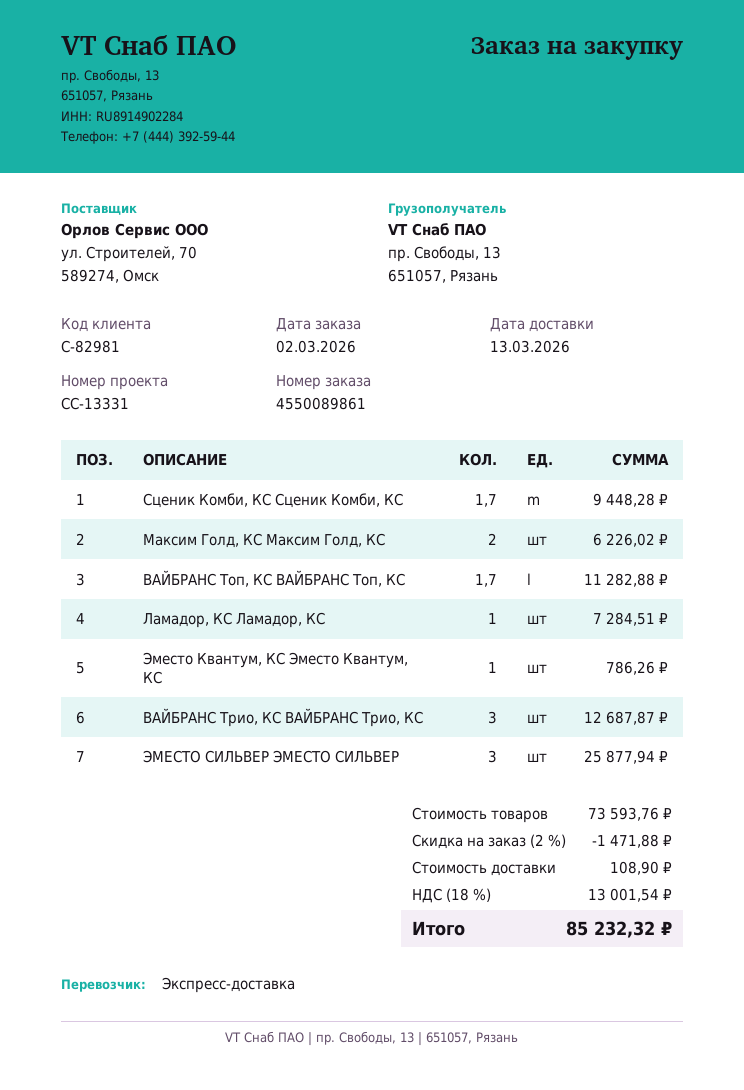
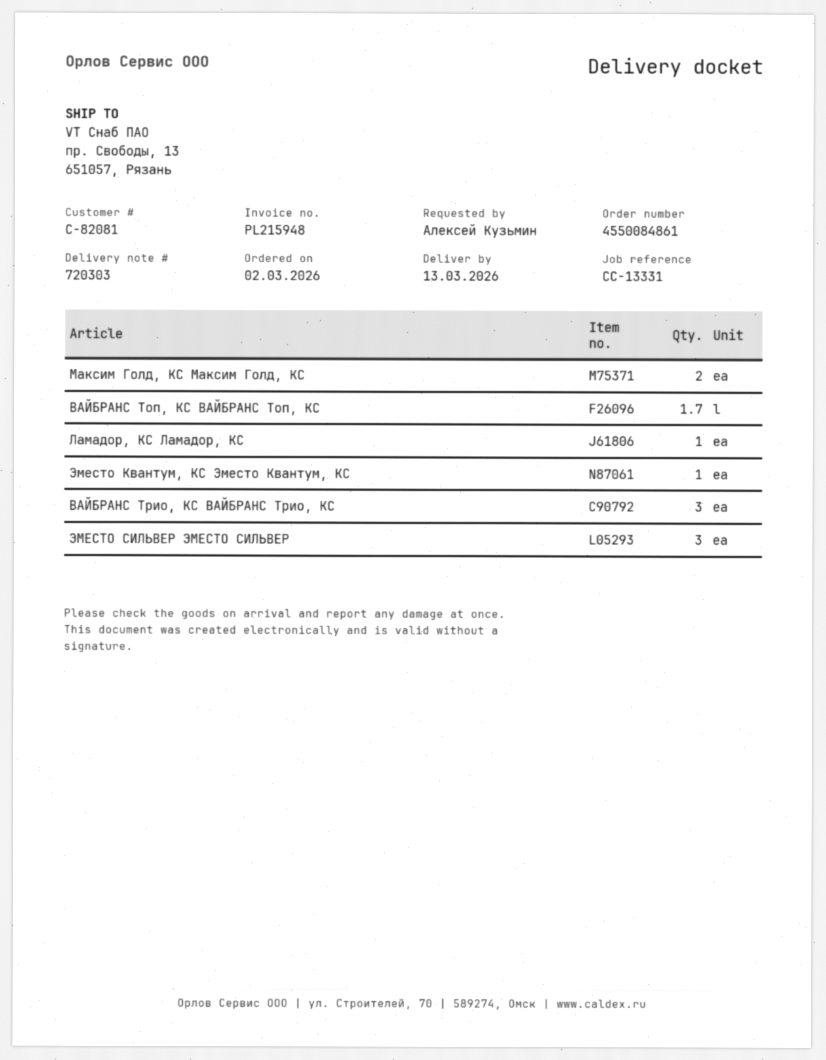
order number: 4550089861 -> 4550084861
customer number: C-82981 -> C-82081
Сценик Комби, КС Сценик Комби, КС: 1.7 -> none

